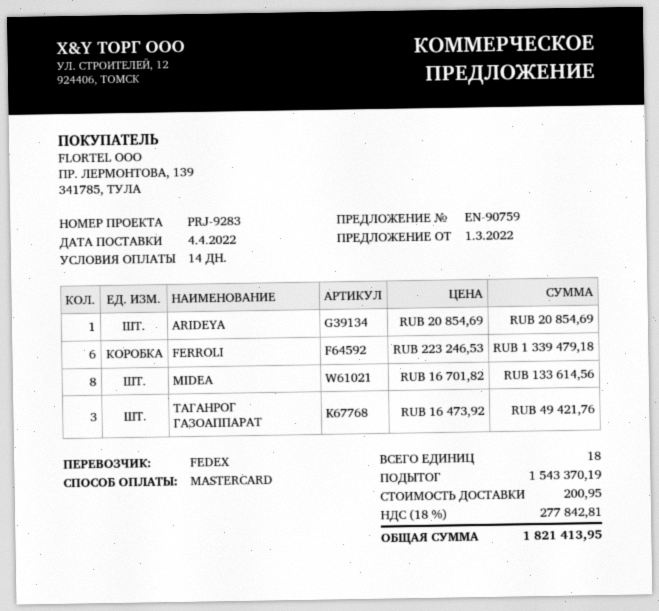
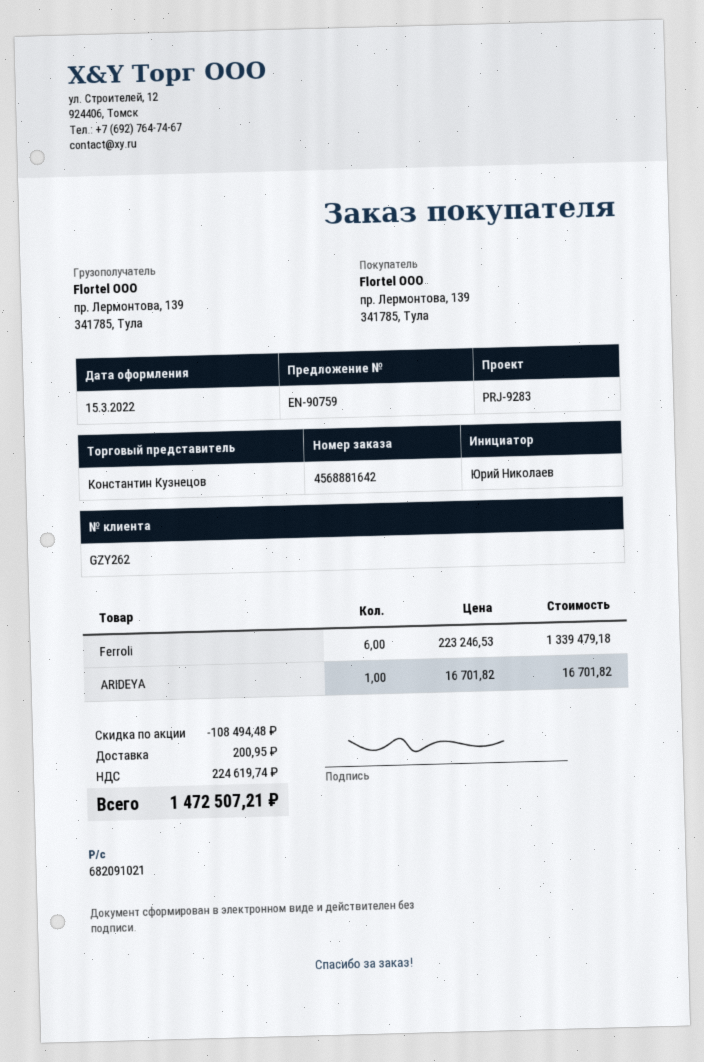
ARIDEYA: 1 x 20854.69 = 20854.69 -> 1 x 16701.82 = 16701.82
MIDEA: 8 x 16701.82 = 133614.56 -> none
ТАГАНРОГ ГАЗОАППАРАТ: 3 x 16473.92 = 49421.76 -> none
discount: none -> 108494.48
tax: 277842.81 -> 224619.74
total: 1821413.95 -> 1472507.21

